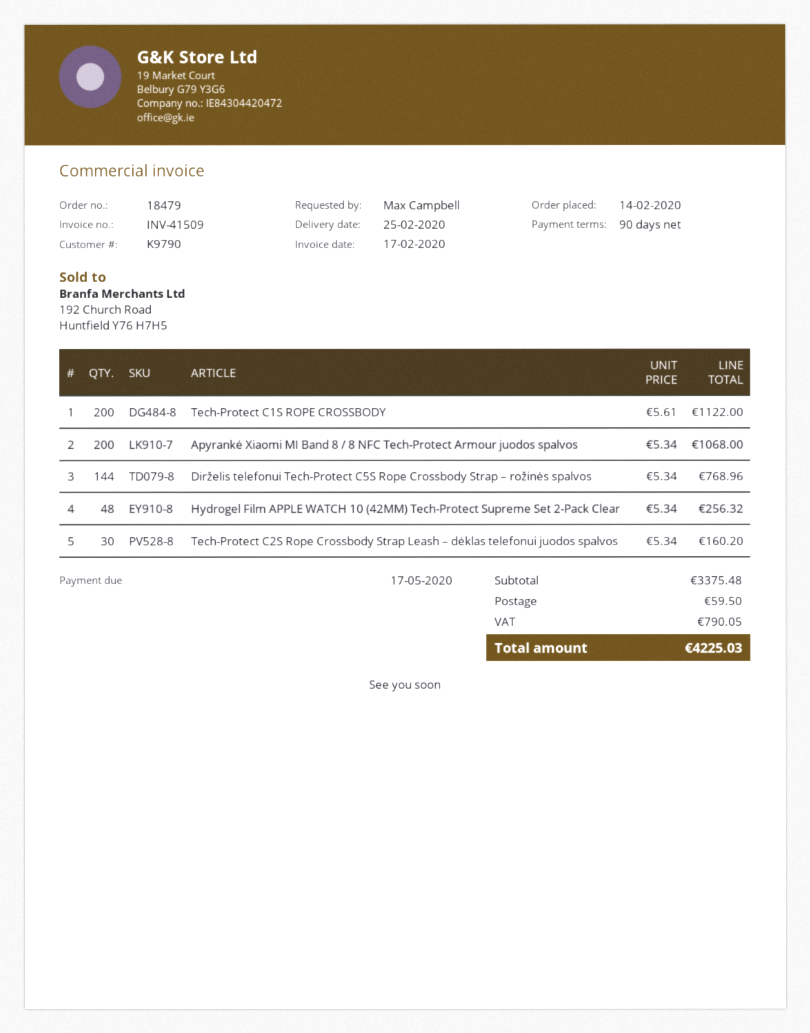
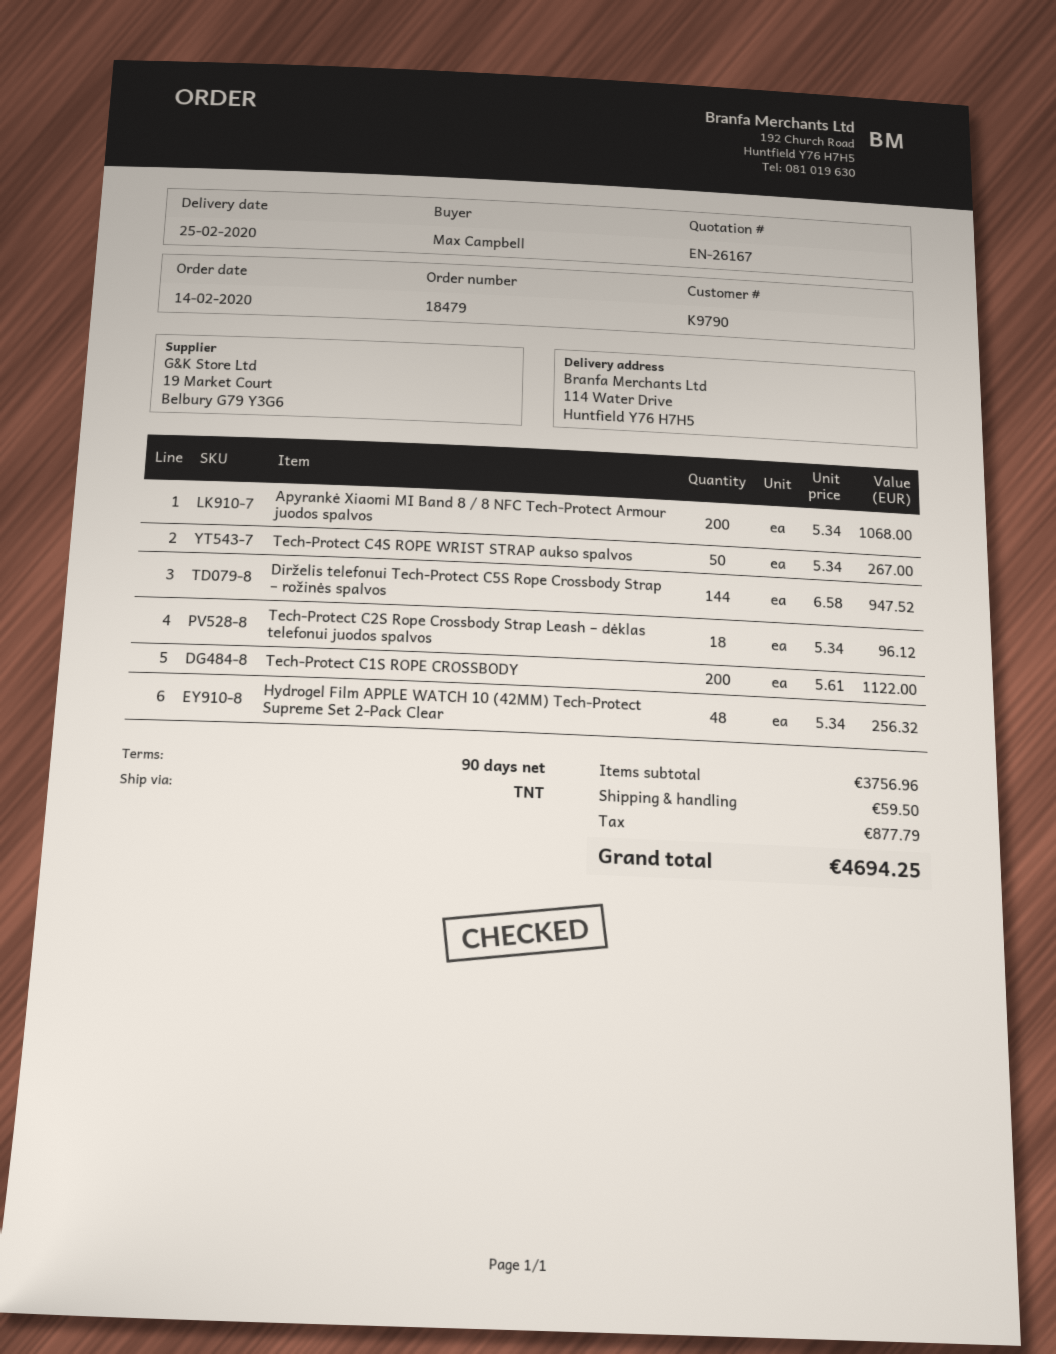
Dirželis telefonui Tech-Protect C5S Rope Crossbody Strap – rožinės spalvos: 144 x 5.34 = 768.96 -> 144 x 6.58 = 947.52
Tech-Protect C2S Rope Crossbody Strap Leash – dėklas telefonui juodos spalvos: 30 x 5.34 = 160.20 -> 18 x 5.34 = 96.12
Tech-Protect C4S ROPE WRIST STRAP aukso spalvos: none -> 50 x 5.34 = 267.00
subtotal: 3375.48 -> 3756.96
tax: 790.05 -> 877.79
total: 4225.03 -> 4694.25

